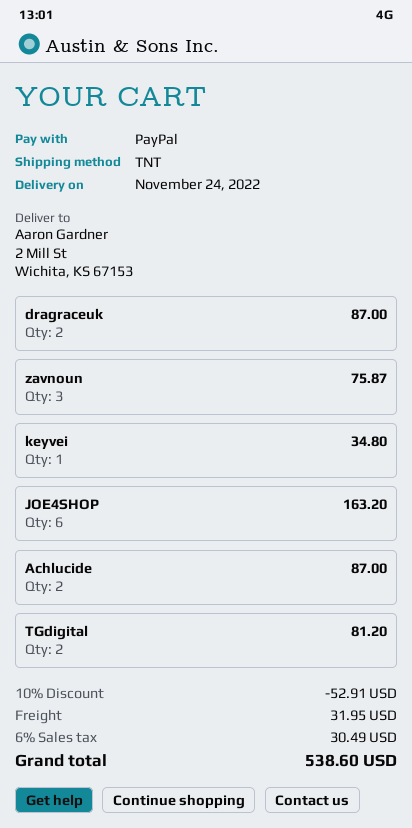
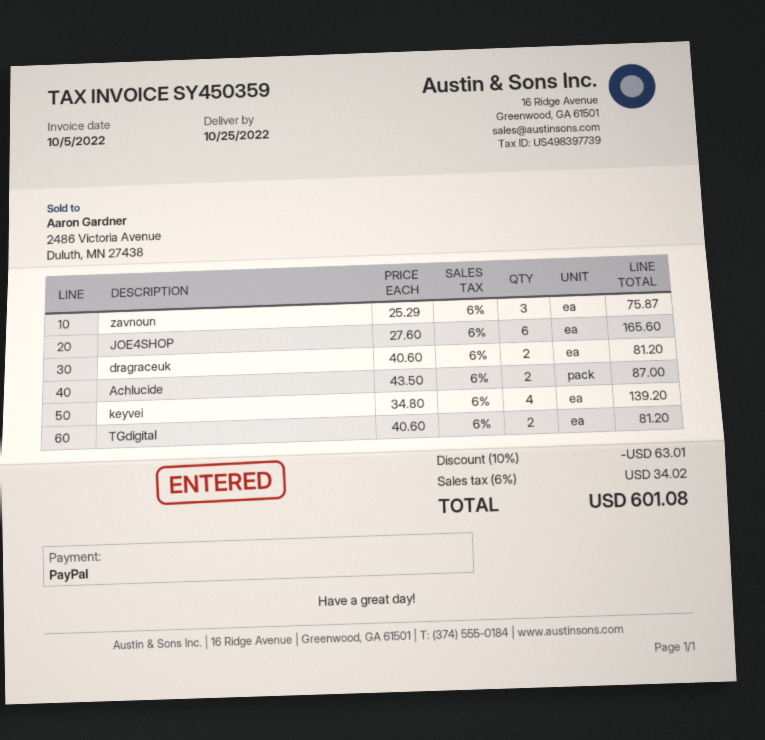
delivery date: 2022-11-24 -> 2022-10-25
dragraceuk: 2 for 87.00 -> 2 for 81.20
keyvei: 1 for 34.80 -> 4 for 139.20
JOE4SHOP: 6 for 163.20 -> 6 for 165.60
discount: 10% = 52.91 -> 10% = 63.01
shipping: 31.95 -> none
tax: 6% = 30.49 -> 6% = 34.02
total: 538.60 -> 601.08

